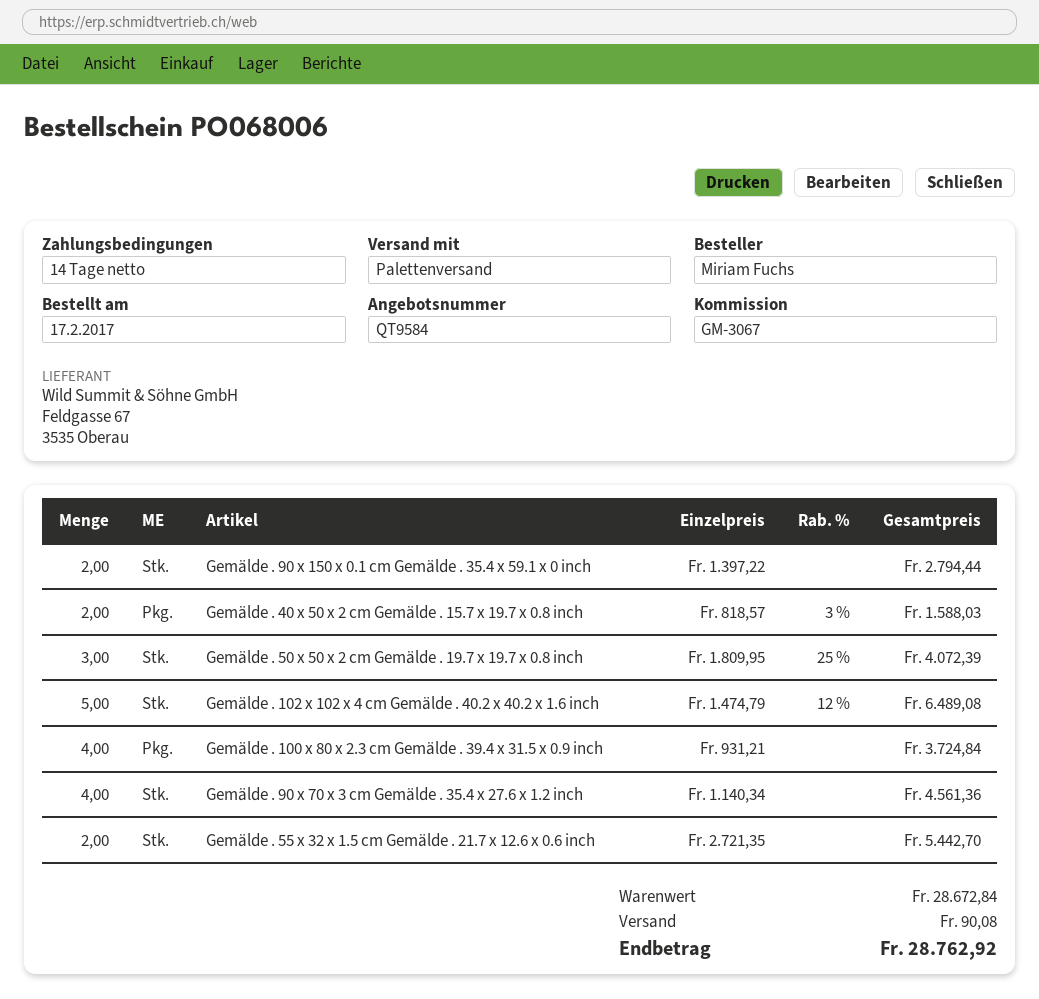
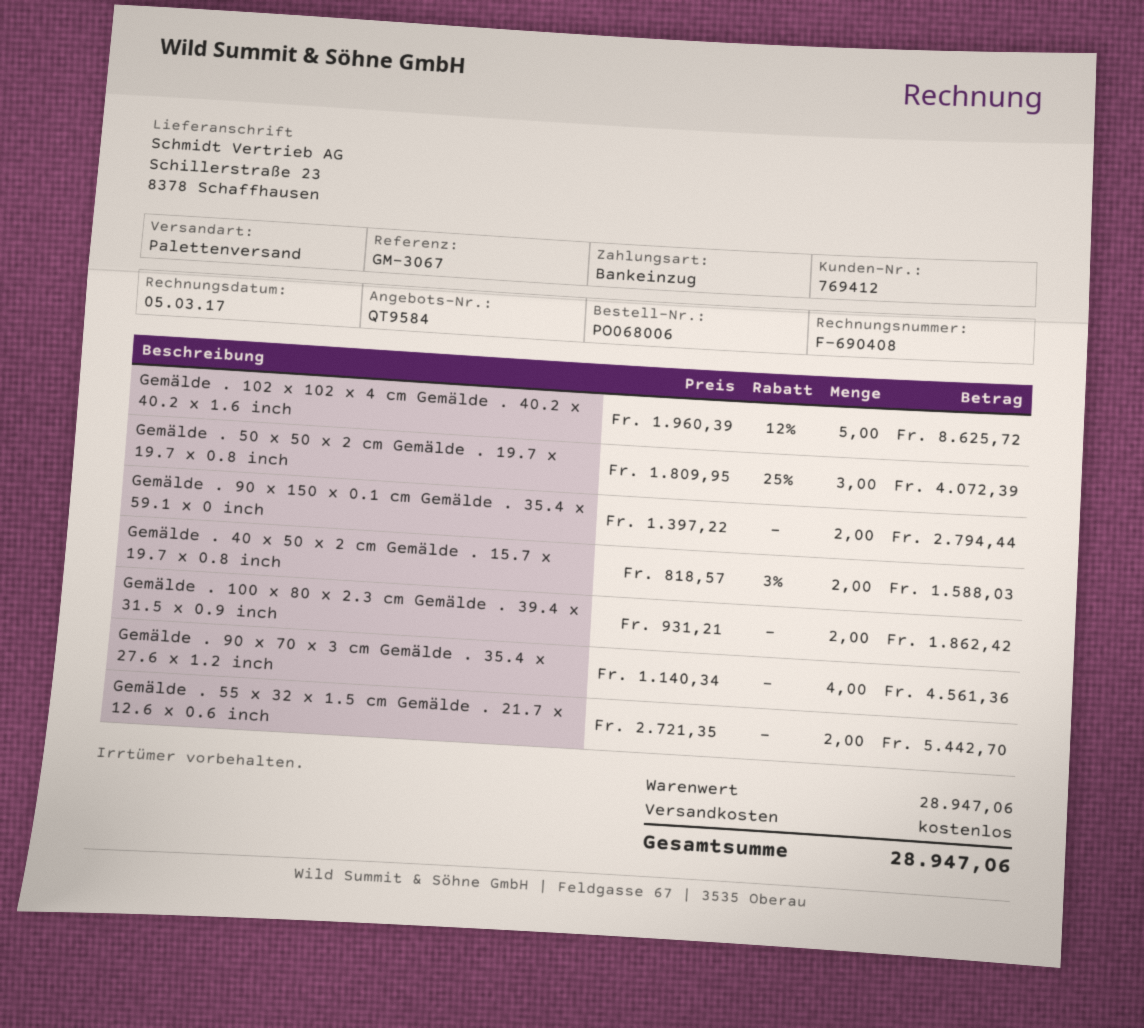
Gemälde . 102 x 102 x 4 cm Gemälde . 40.2 x 40.2 x 1.6 inch: 5 x 1474.79 - 12% = 6489.08 -> 5 x 1960.39 - 12% = 8625.72
Gemälde . 100 x 80 x 2.3 cm Gemälde . 39.4 x 31.5 x 0.9 inch: 4 x 931.21 = 3724.84 -> 2 x 931.21 = 1862.42
subtotal: 28672.84 -> 28947.06
shipping: 90.08 -> 0.00
total: 28762.92 -> 28947.06

